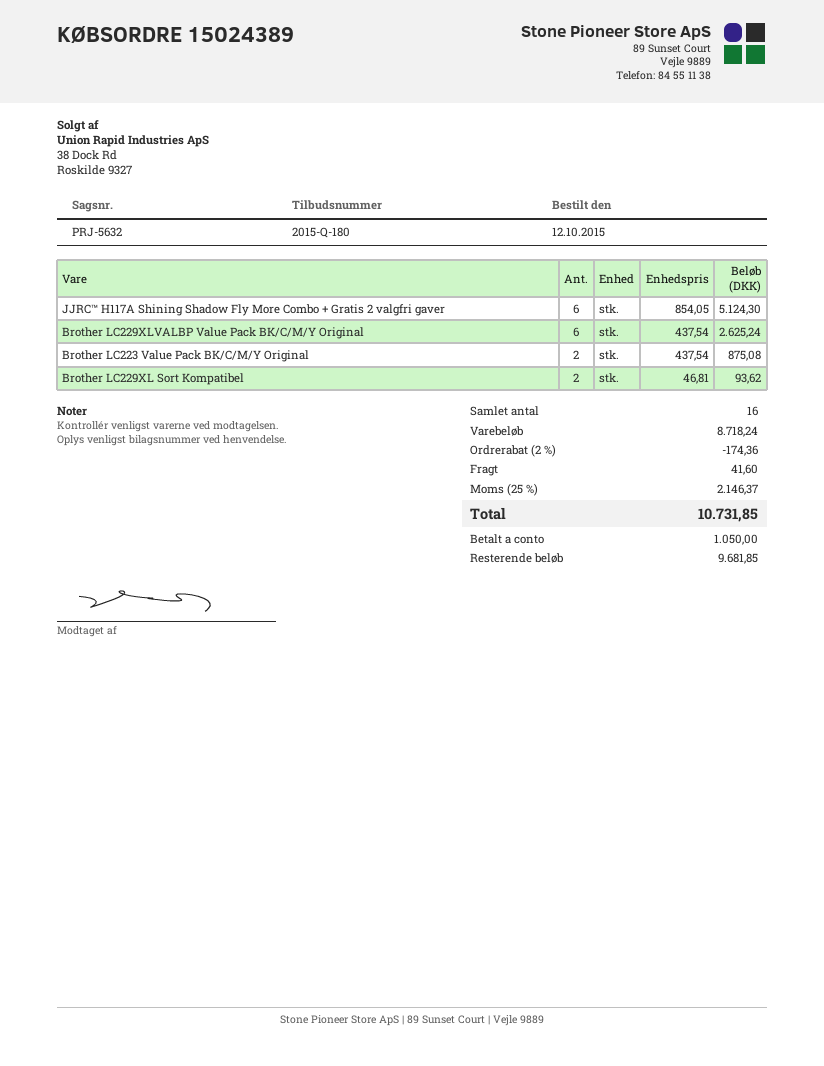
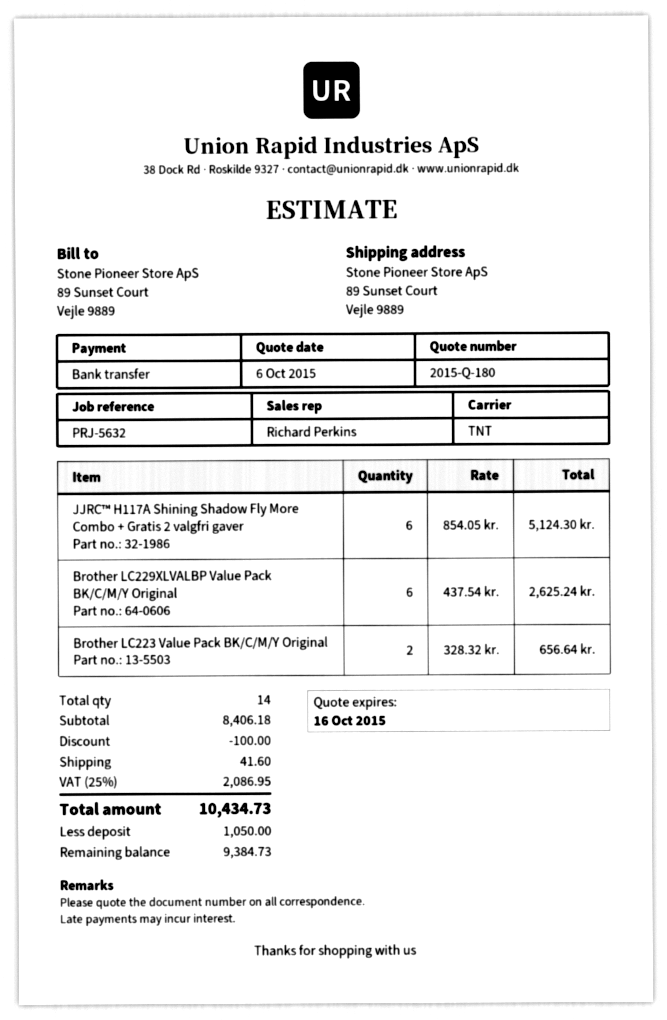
Brother LC223 Value Pack BK/C/M/Y Original: 2 x 437.54 = 875.08 -> 2 x 328.32 = 656.64
Brother LC229XL Sort Kompatibel: 2 x 46.81 = 93.62 -> none
total quantity: 16 -> 14
subtotal: 8718.24 -> 8406.18
discount: 174.36 -> 100.00
tax: 25% = 2146.37 -> 25% = 2086.95
total: 10731.85 -> 10434.73
balance: 9681.85 -> 9384.73

